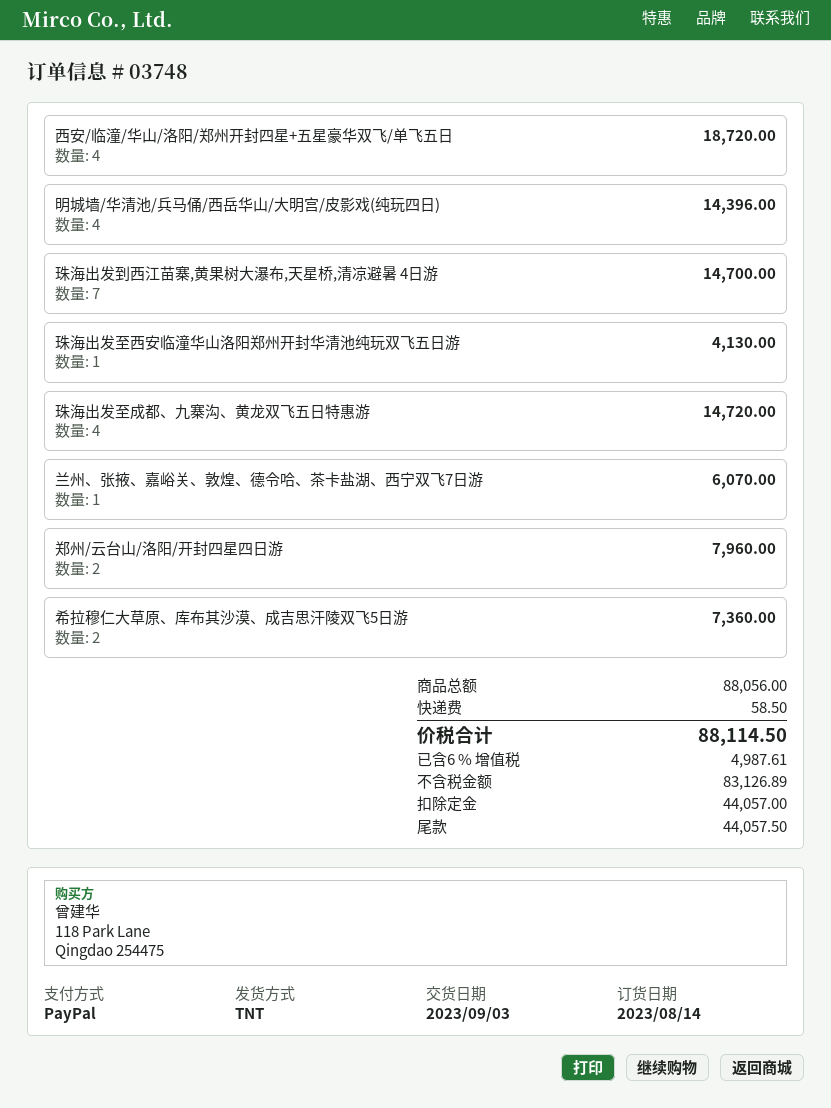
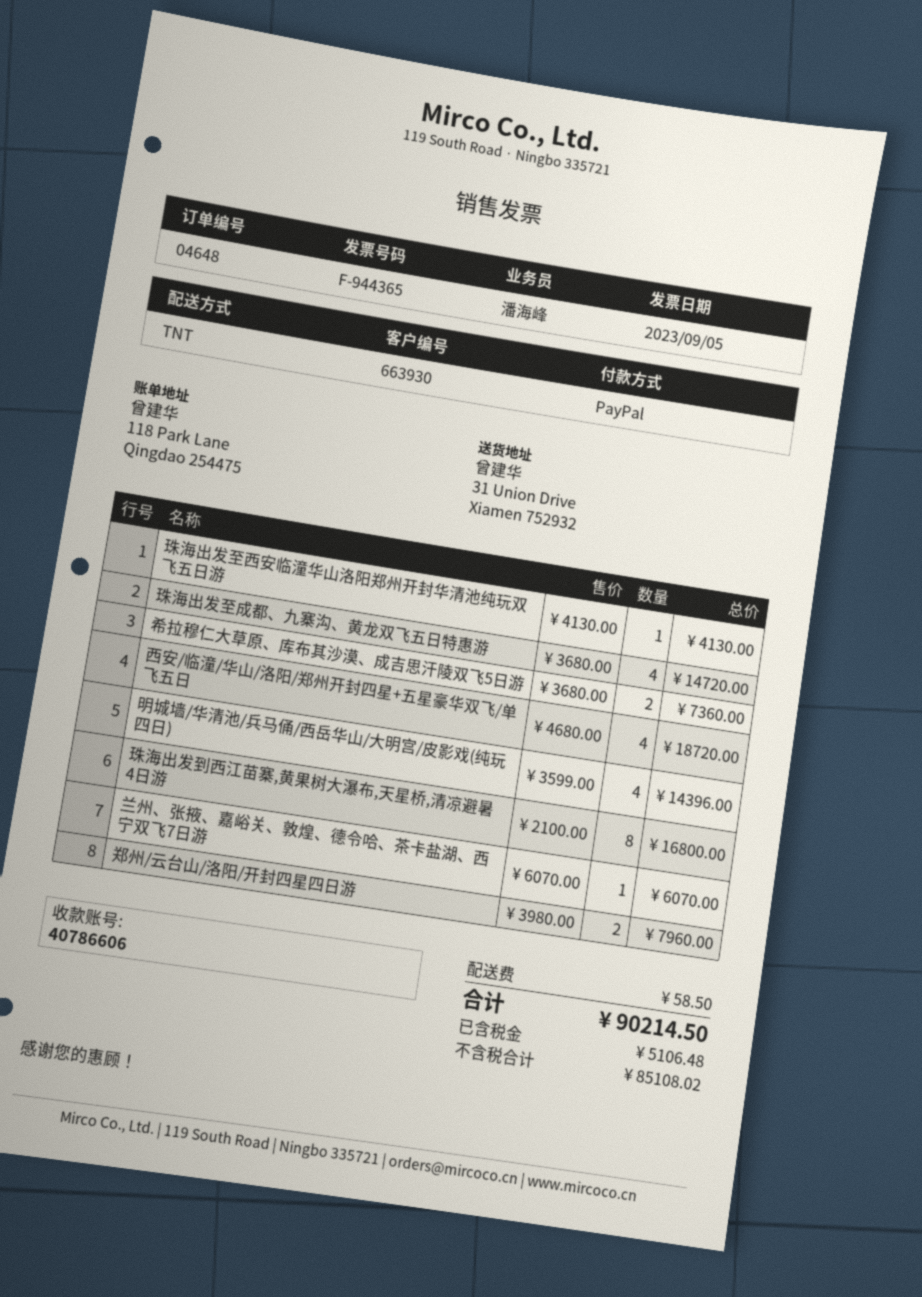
order number: 03748 -> 04648
珠海出发到西江苗寨,黄果树大瀑布,天星桥,清凉避暑 4日游: 7 for 14700.00 -> 8 for 16800.00
net: 83126.89 -> 85108.02
tax: 4987.61 -> 5106.48
total: 88114.50 -> 90214.50

